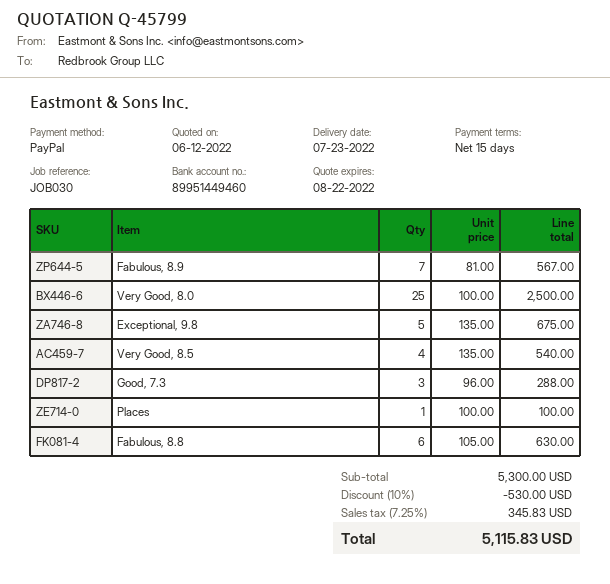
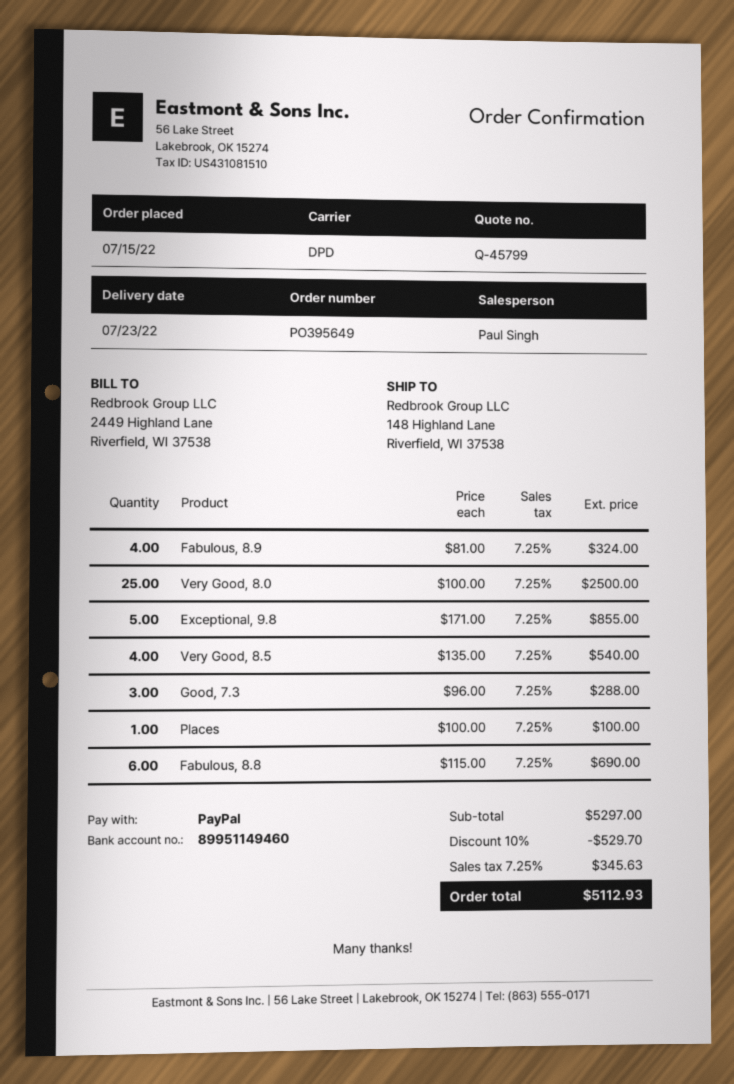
bank account: 89951449460 -> 89951149460
Fabulous, 8.9: 7 x 81.00 = 567.00 -> 4 x 81.00 = 324.00
Exceptional, 9.8: 5 x 135.00 = 675.00 -> 5 x 171.00 = 855.00
Fabulous, 8.8: 6 x 105.00 = 630.00 -> 6 x 115.00 = 690.00
subtotal: 5300.00 -> 5297.00
discount: 10% = 530.00 -> 10% = 529.70
tax: 7.25% = 345.83 -> 7.25% = 345.63
total: 5115.83 -> 5112.93

